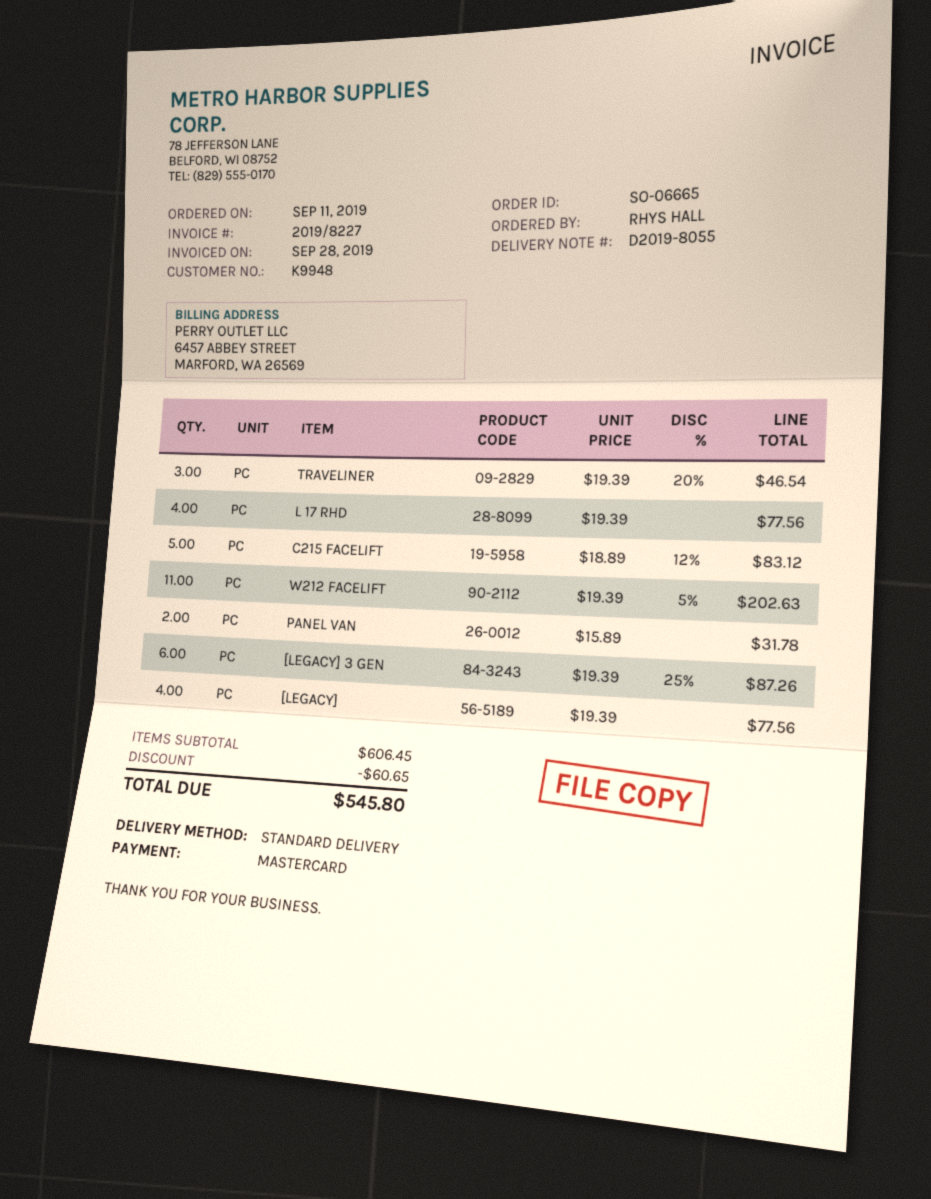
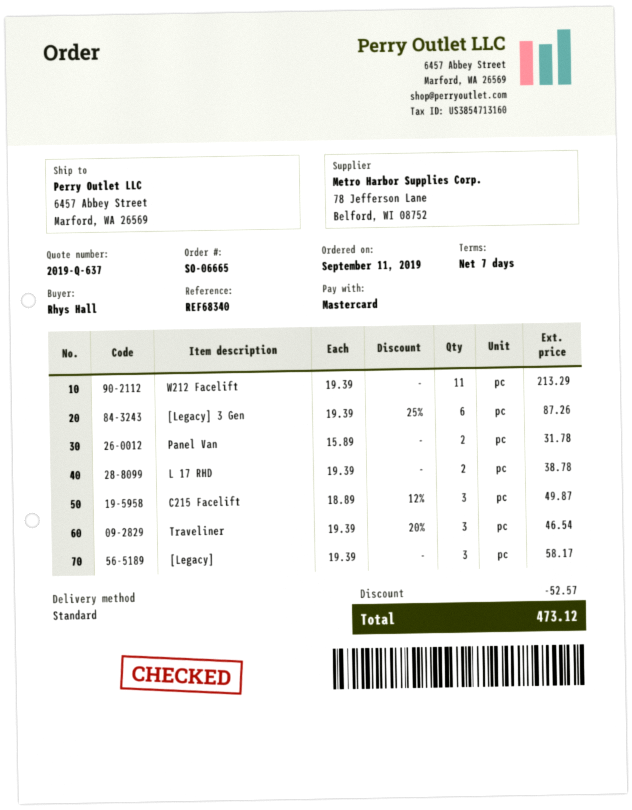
L 17 RHD: 4 x 19.39 = 77.56 -> 2 x 19.39 = 38.78
C215 FACELIFT: 5 x 18.89 - 12% = 83.12 -> 3 x 18.89 - 12% = 49.87
W212 FACELIFT: 11 x 19.39 - 5% = 202.63 -> 11 x 19.39 = 213.29
[LEGACY]: 4 x 19.39 = 77.56 -> 3 x 19.39 = 58.17
discount: 60.65 -> 52.57
total: 545.80 -> 473.12

